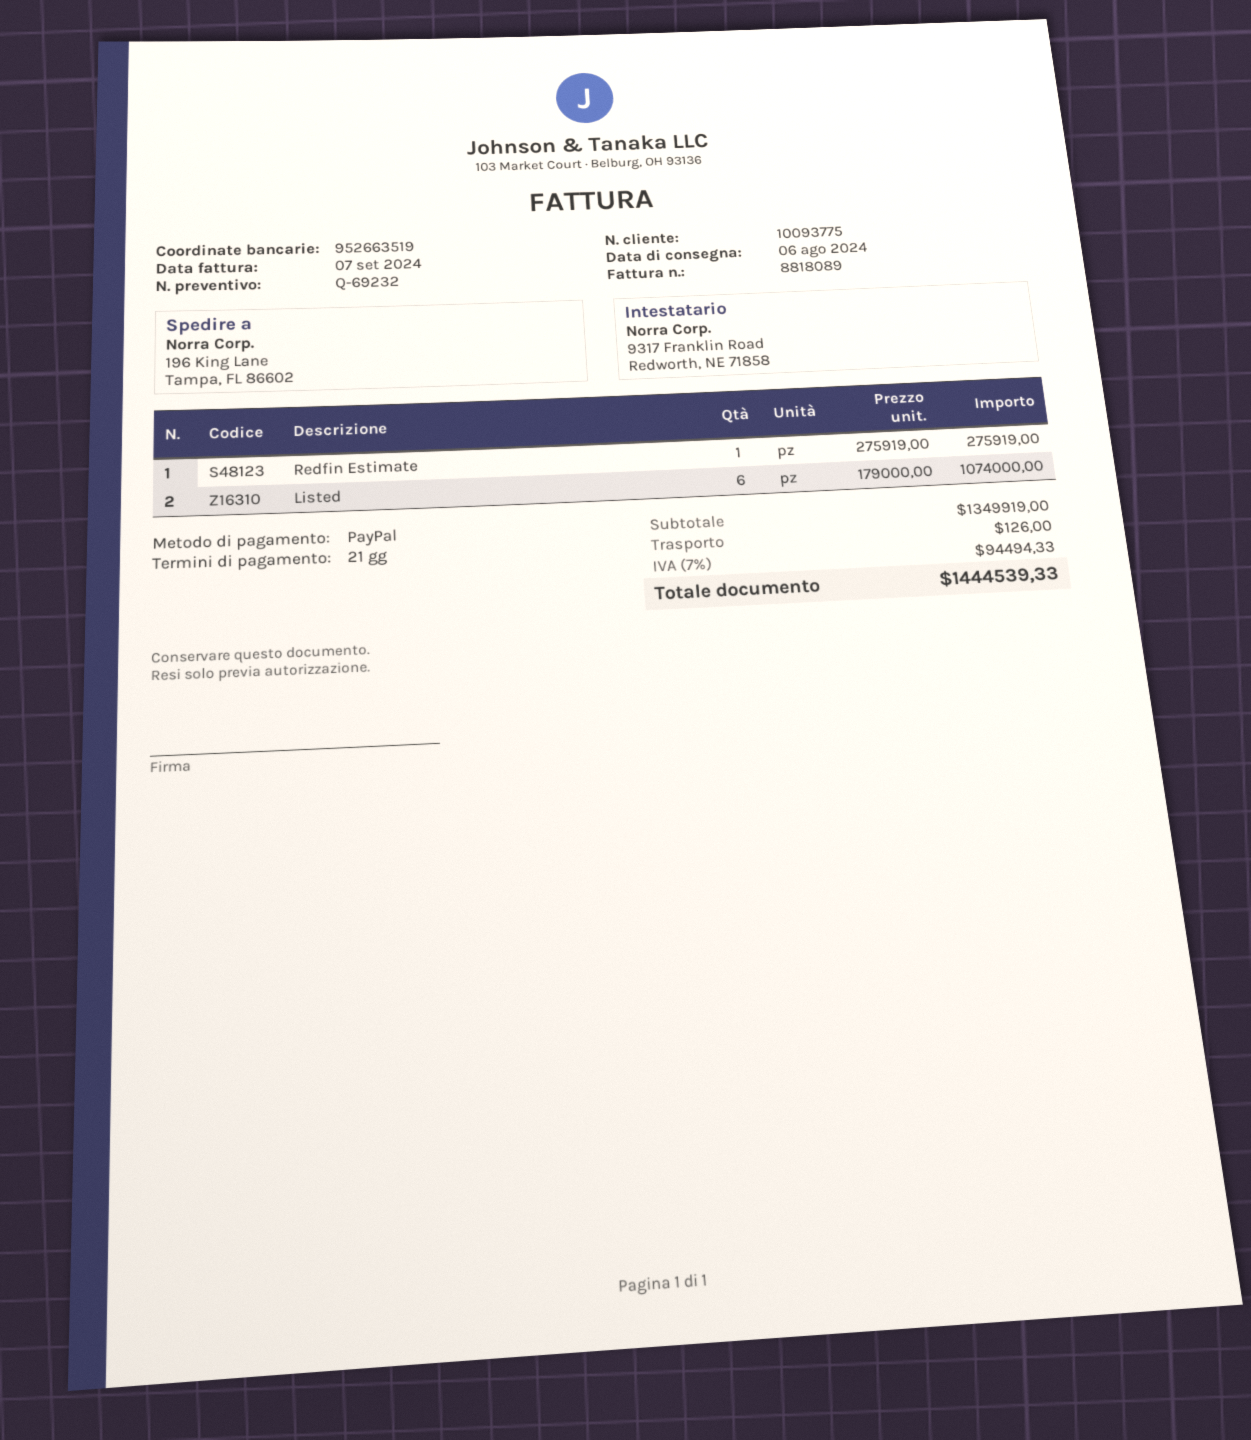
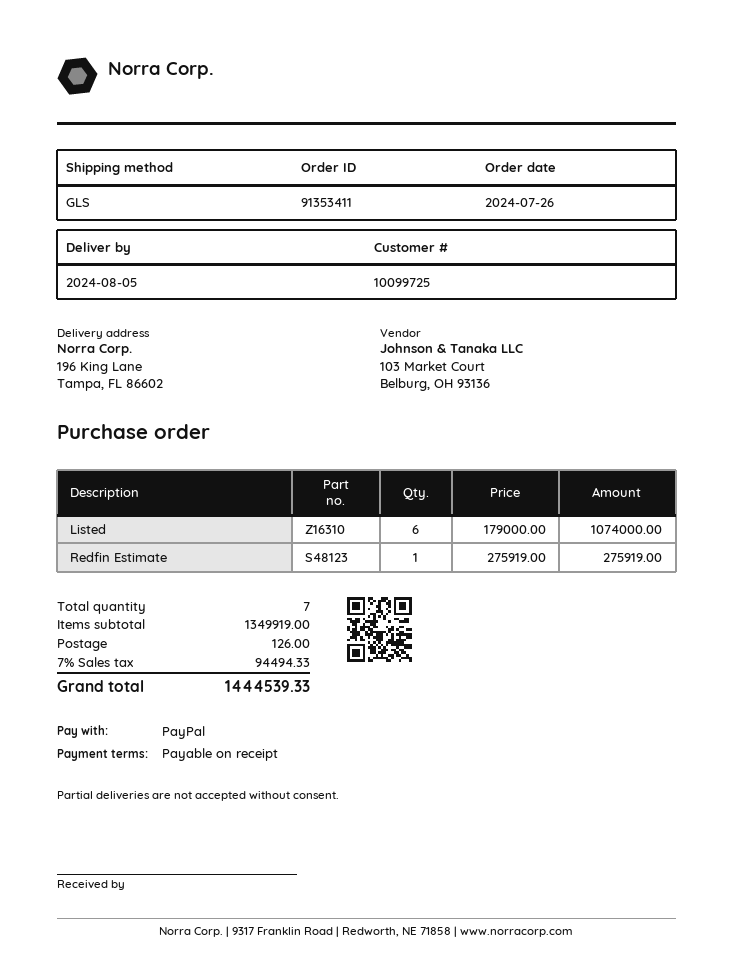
delivery date: 2024-08-06 -> 2024-08-05
payment terms: 21 days -> on receipt
customer number: 10093775 -> 10099725

